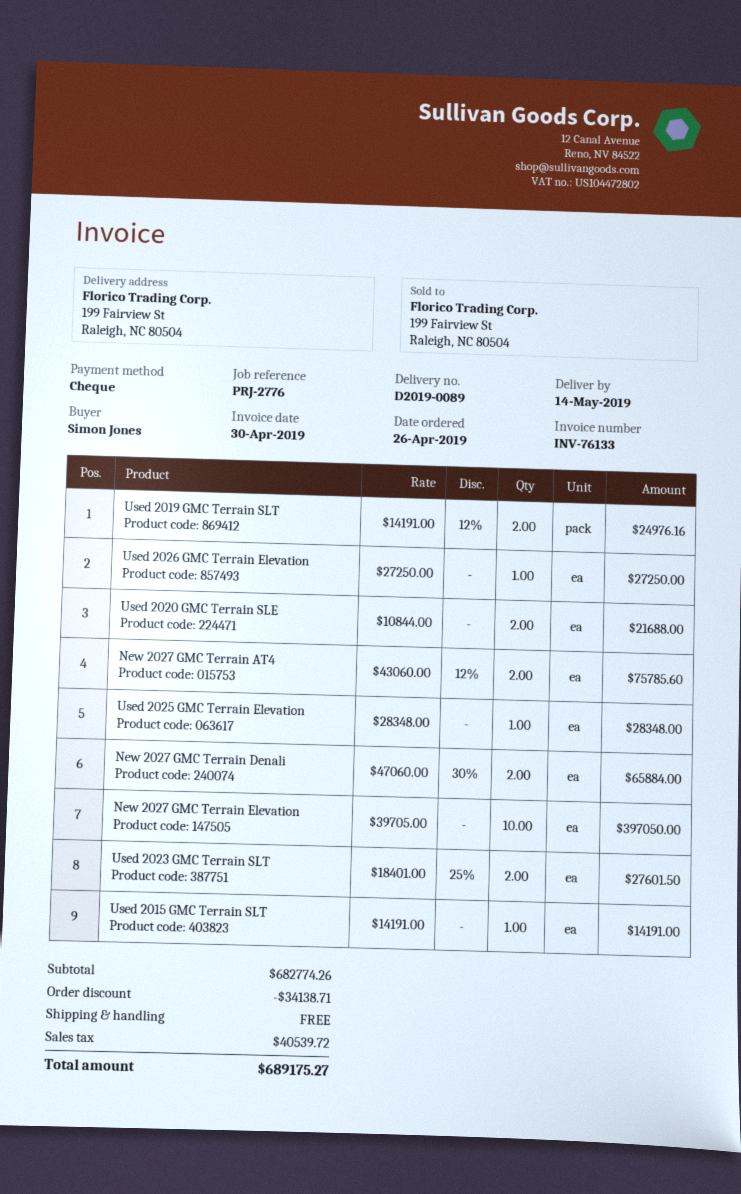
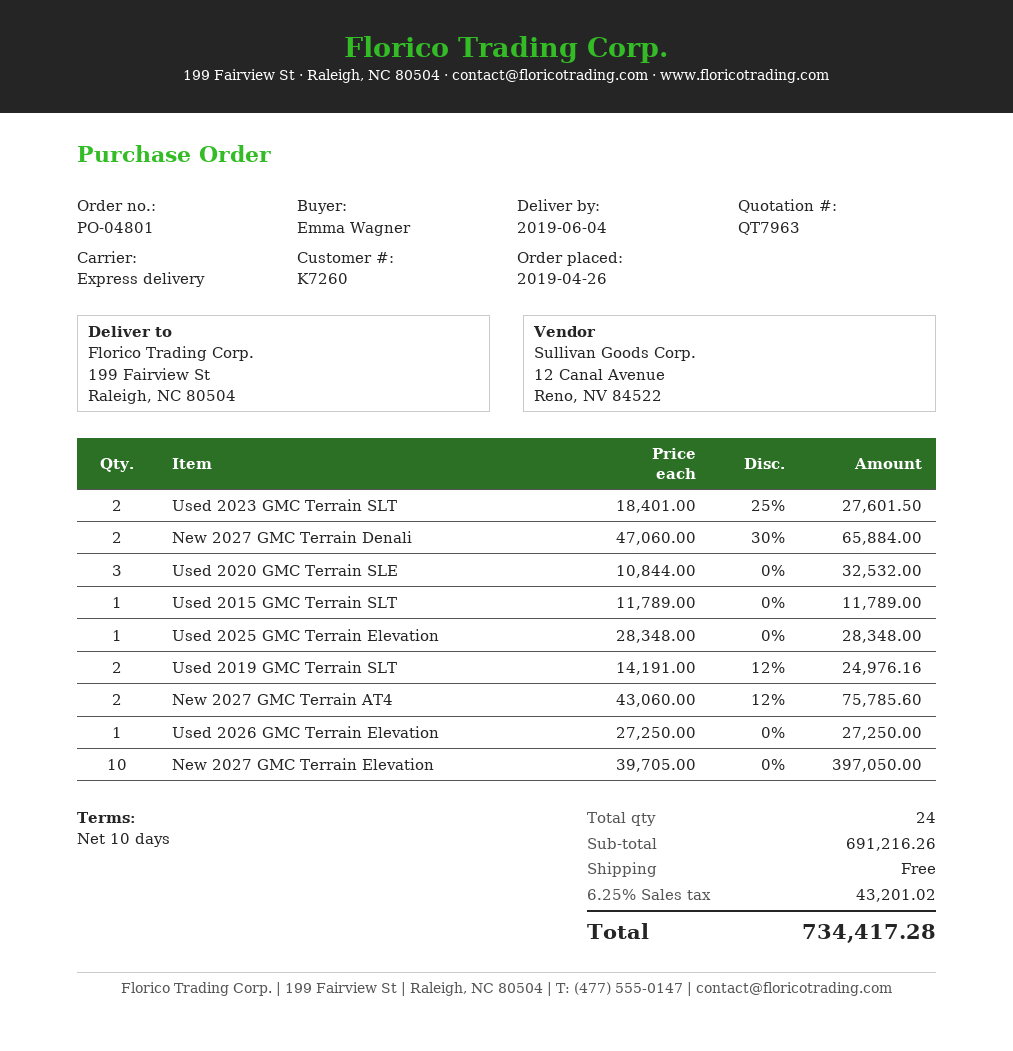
delivery date: 2019-05-14 -> 2019-06-04
ordered by: Simon Jones -> Emma Wagner
Used 2020 GMC Terrain SLE: 2 x 10844.00 = 21688.00 -> 3 x 10844.00 = 32532.00
Used 2015 GMC Terrain SLT: 1 x 14191.00 = 14191.00 -> 1 x 11789.00 = 11789.00
subtotal: 682774.26 -> 691216.26
discount: 34138.71 -> none
tax: 40539.72 -> 43201.02
total: 689175.27 -> 734417.28

